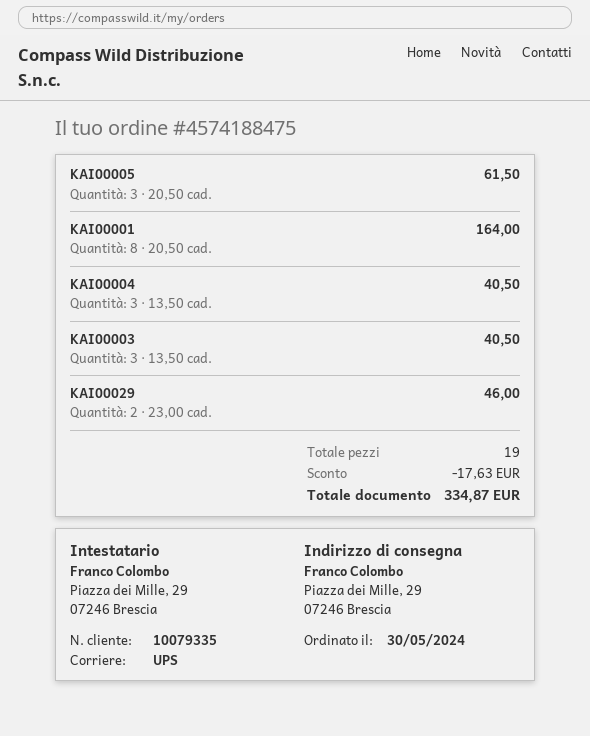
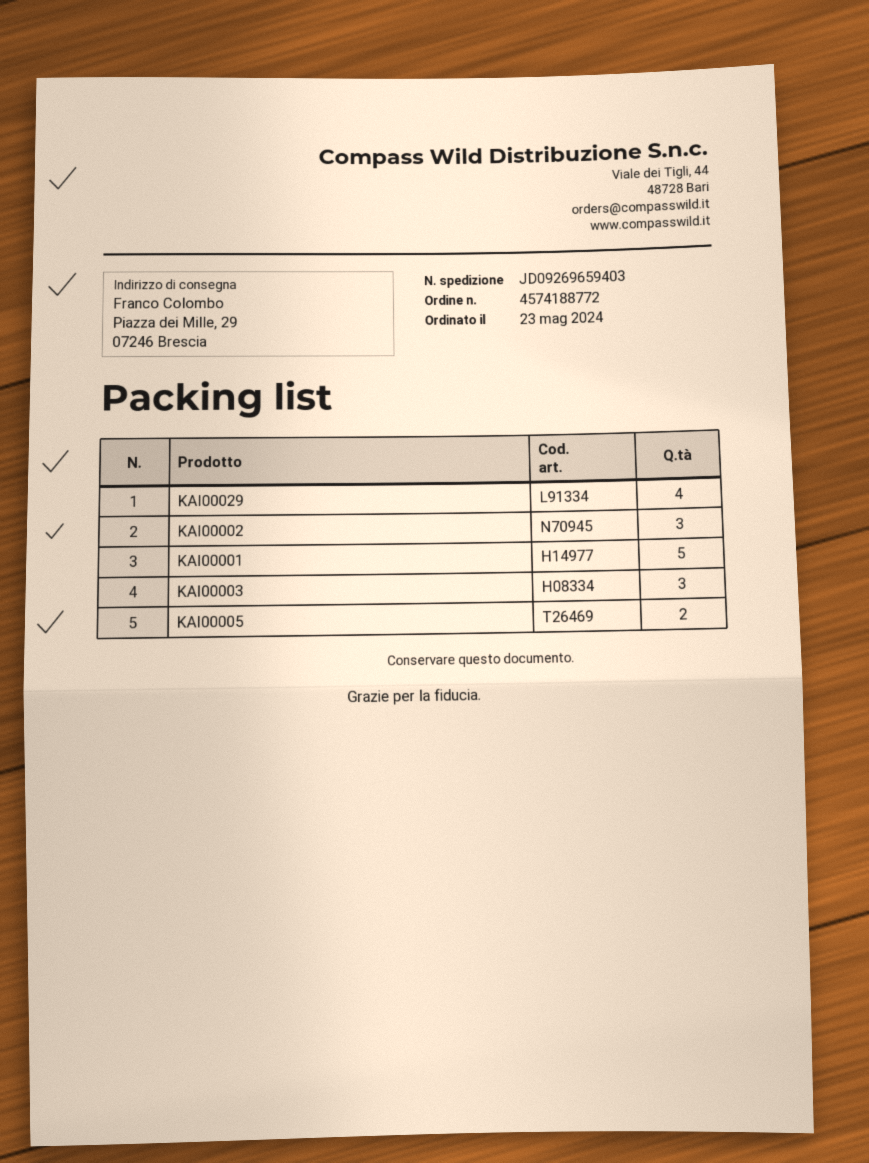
order number: 4574188475 -> 4574188772
order date: 2024-05-30 -> 2024-05-23
KAI00005: 3 -> 2
KAI00001: 8 -> 5
KAI00004: 3 -> none
KAI00029: 2 -> 4
KAI00002: none -> 3

